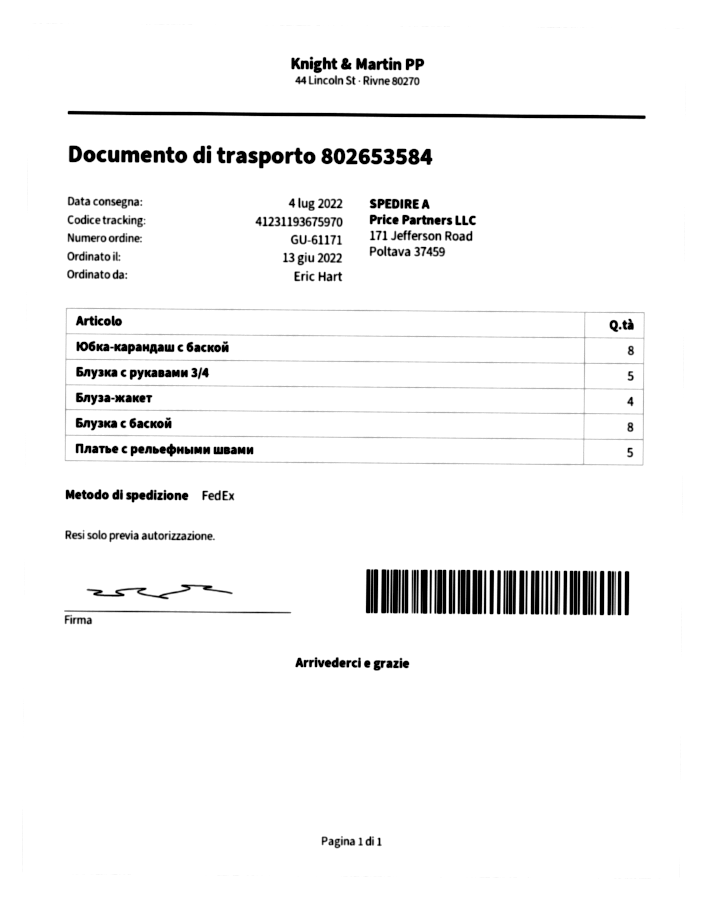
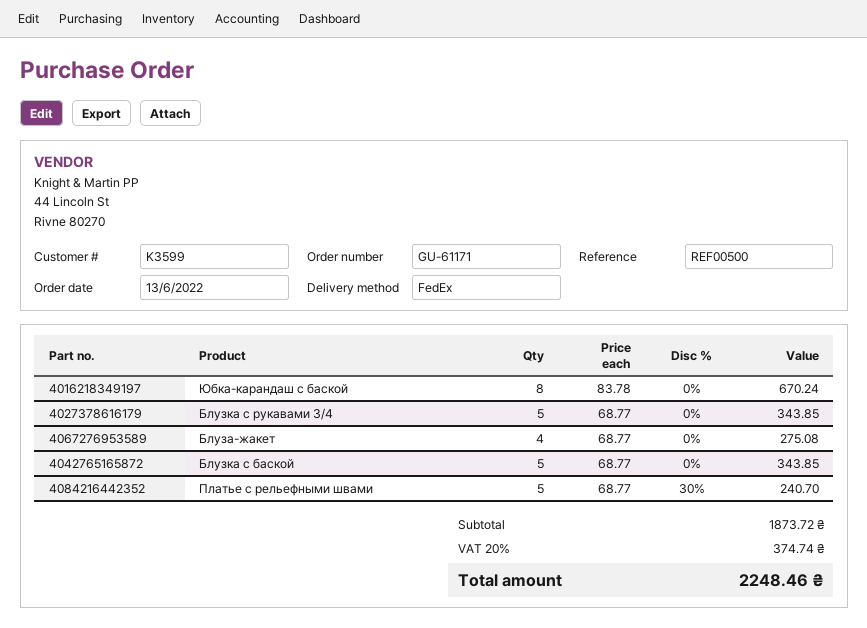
Блузка с баской: 8 -> 5

